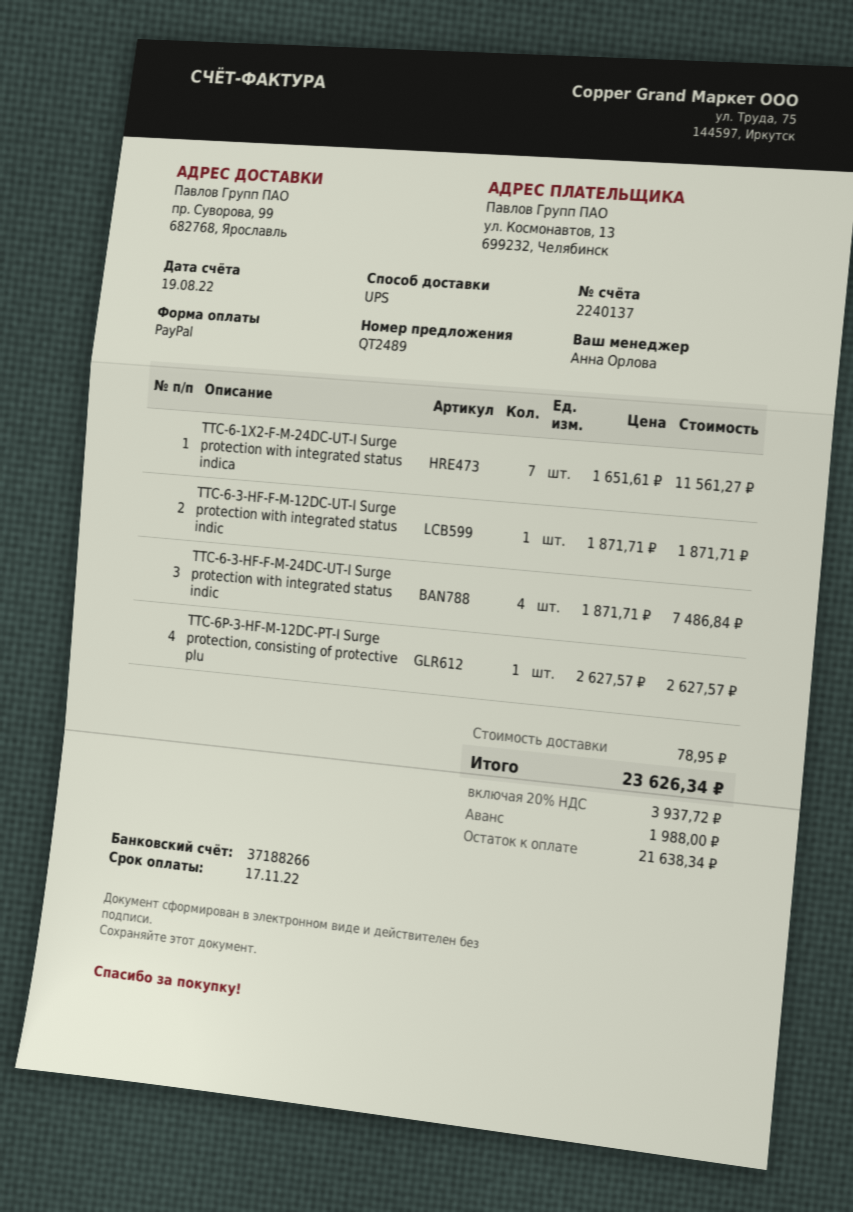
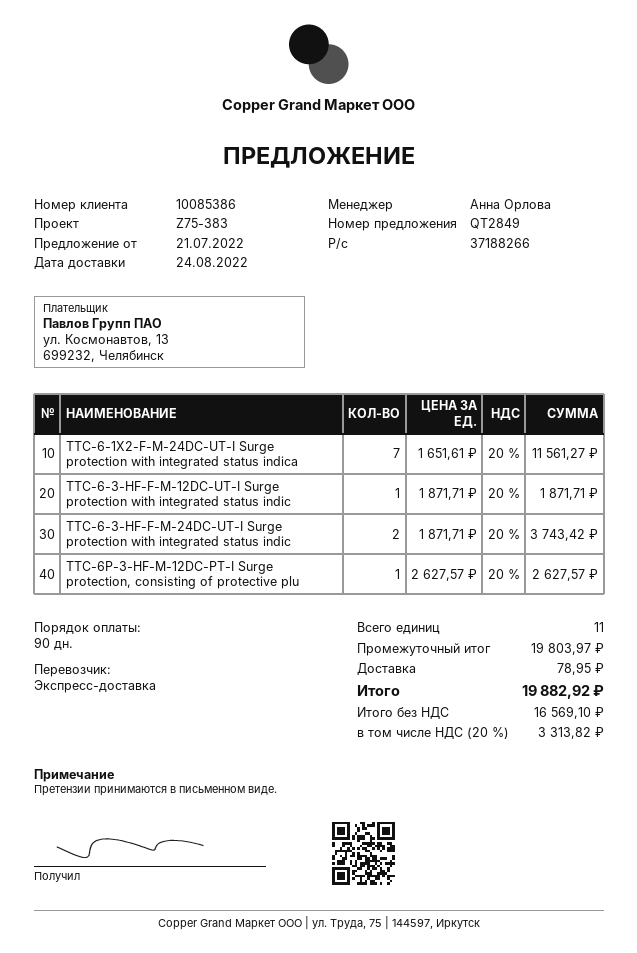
quote number: QT2489 -> QT2849
shipping method: UPS -> express
TTC-6-3-HF-F-M-24DC-UT-I Surge protection with integrated status indic: 4 x 1871.71 = 7486.84 -> 2 x 1871.71 = 3743.42
tax: 20% = 3937.72 -> 20% = 3313.82
total: 23626.34 -> 19882.92

